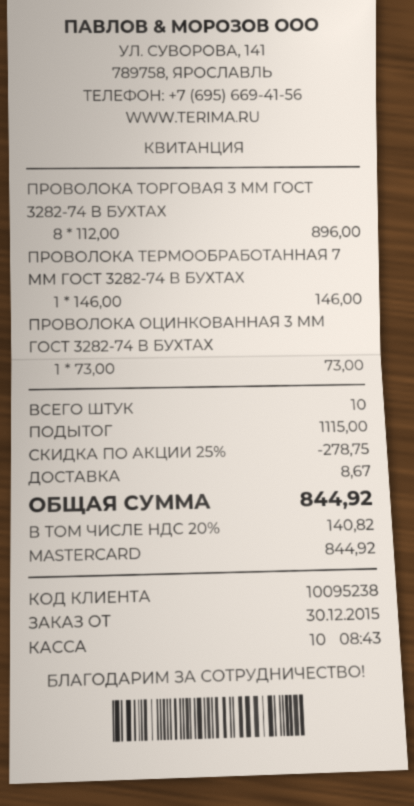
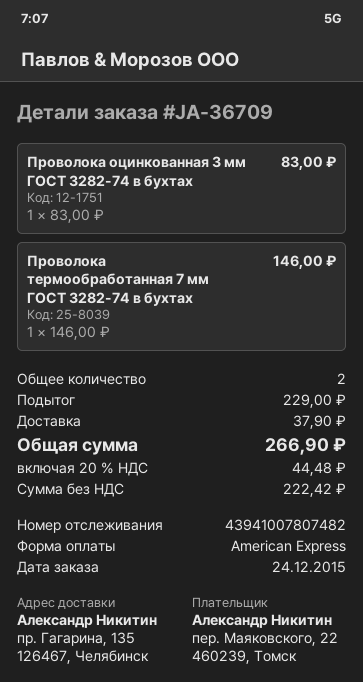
order date: 2015-12-30 -> 2015-12-24
payment method: Mastercard -> American Express
ПРОВОЛОКА ТОРГОВАЯ 3 ММ ГОСТ 3282-74 В БУХТАХ: 8 x 112.00 = 896.00 -> none
ПРОВОЛОКА ОЦИНКОВАННАЯ 3 ММ ГОСТ 3282-74 В БУХТАХ: 1 x 73.00 = 73.00 -> 1 x 83.00 = 83.00
total quantity: 10 -> 2
subtotal: 1115.00 -> 229.00
discount: 25% = 278.75 -> none
shipping: 8.67 -> 37.90
tax: 20% = 140.82 -> 20% = 44.48
total: 844.92 -> 266.90

